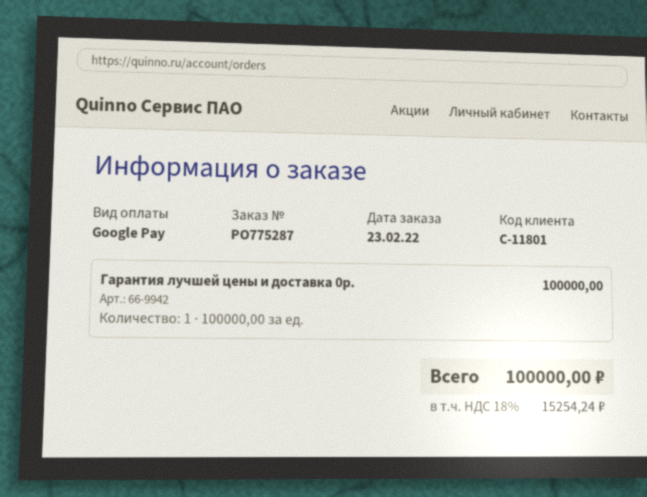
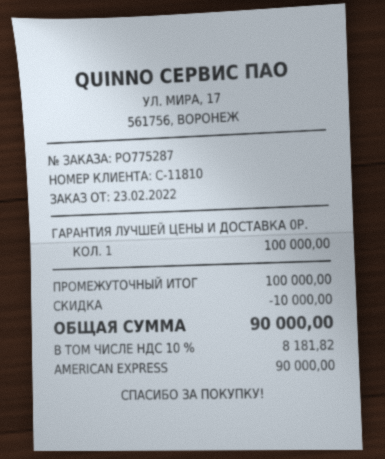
customer number: C-11801 -> C-11810
payment method: Google Pay -> American Express
discount: none -> 10000.00
tax: 18% = 15254.24 -> 10% = 8181.82
total: 100000.00 -> 90000.00

